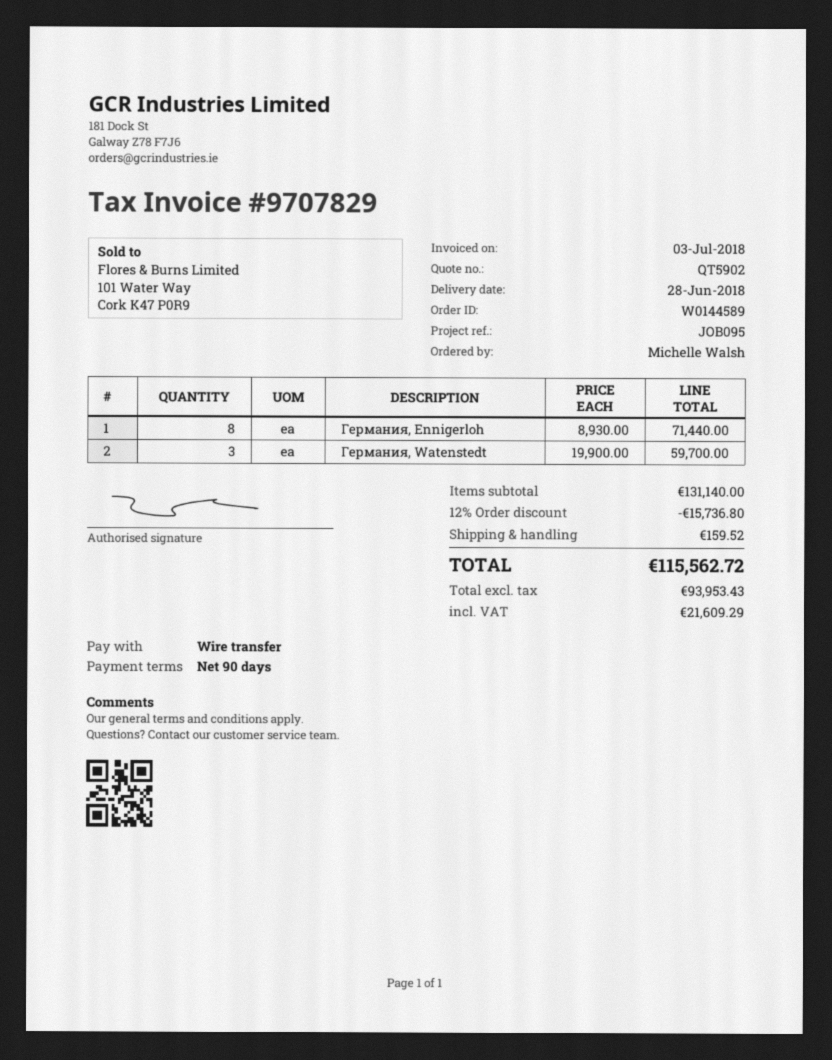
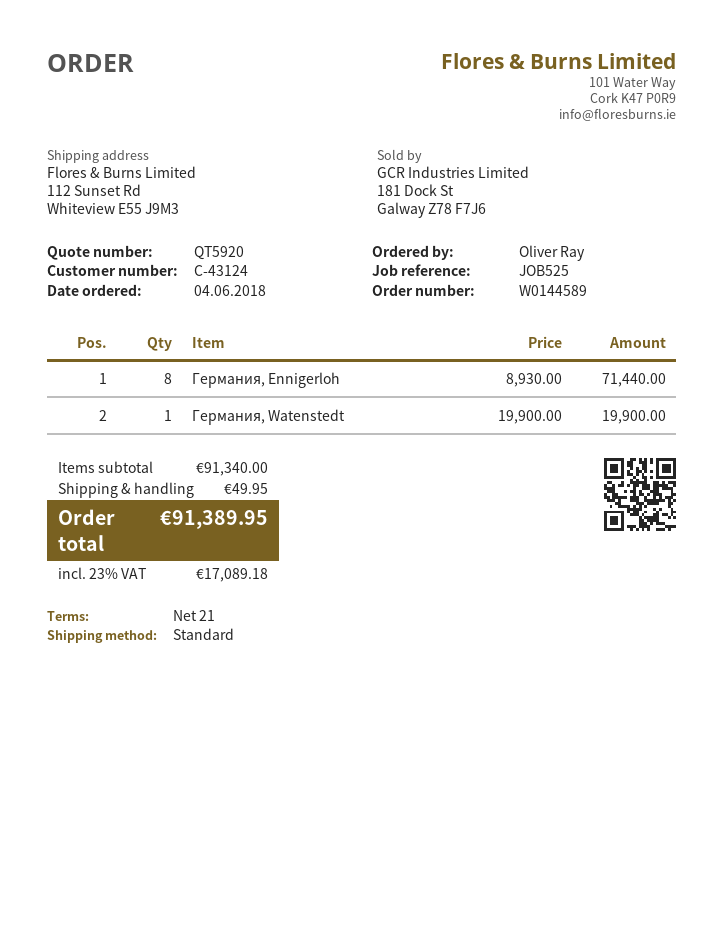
quote number: QT5902 -> QT5920
payment terms: 90 days -> 21 days
reference: JOB095 -> JOB525
ordered by: Michelle Walsh -> Oliver Ray
Германия, Watenstedt: 3 x 19900.00 = 59700.00 -> 1 x 19900.00 = 19900.00
subtotal: 131140.00 -> 91340.00
discount: 12% = 15736.80 -> none
shipping: 159.52 -> 49.95
tax: 21609.29 -> 17089.18
total: 115562.72 -> 91389.95

